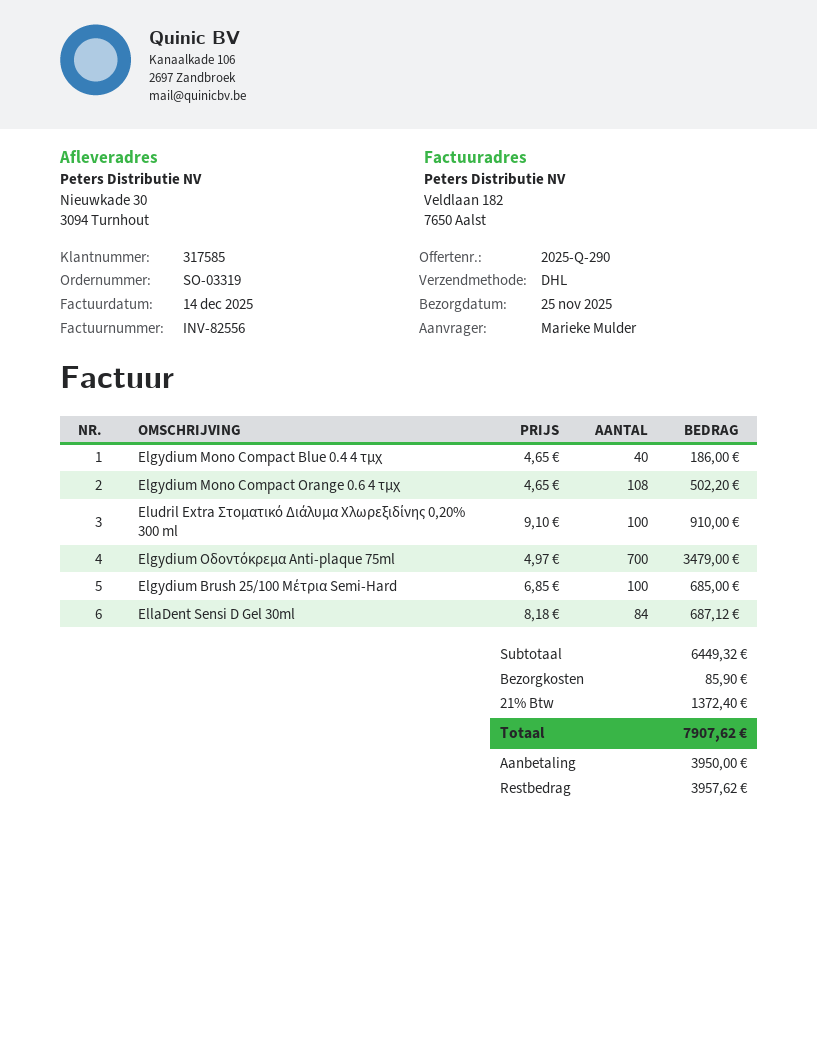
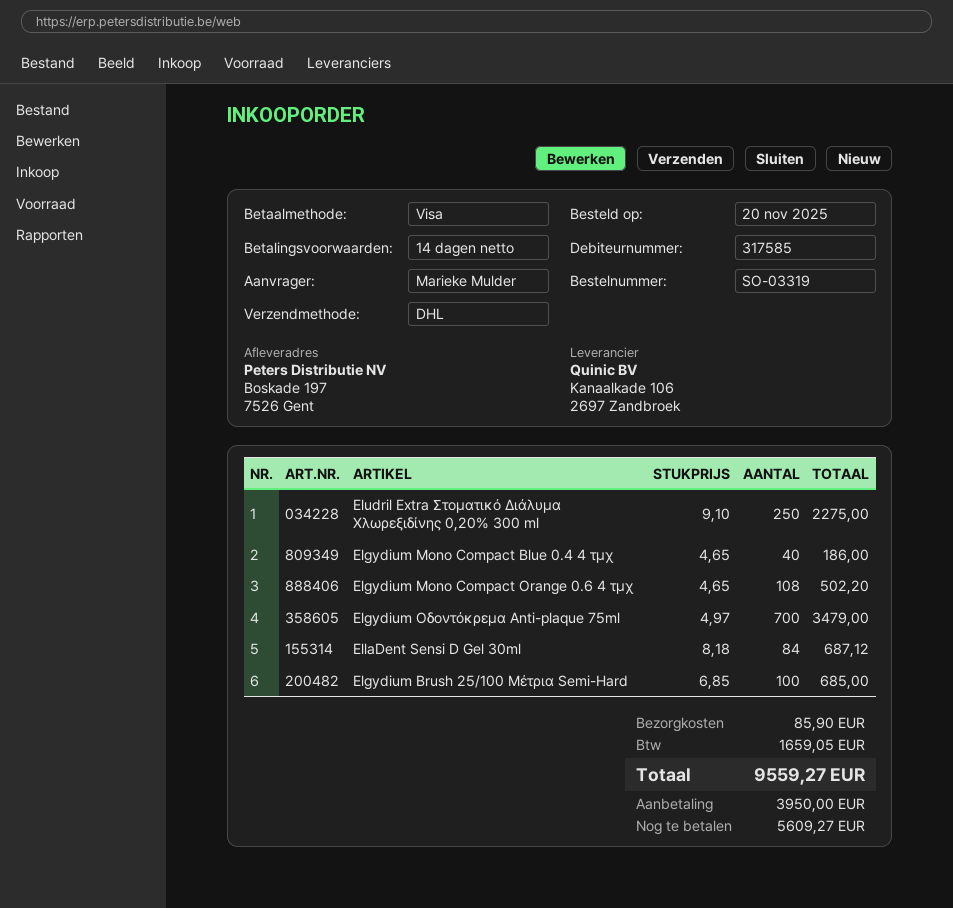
ship to: Nieuwkade 30, 3094 Turnhout -> Boskade 197, 7526 Gent
Eludril Extra Στοματικό Διάλυμα Χλωρεξιδίνης 0,20% 300 ml: 100 x 9.10 = 910.00 -> 250 x 9.10 = 2275.00
tax: 1372.40 -> 1659.05
total: 7907.62 -> 9559.27
balance: 3957.62 -> 5609.27

